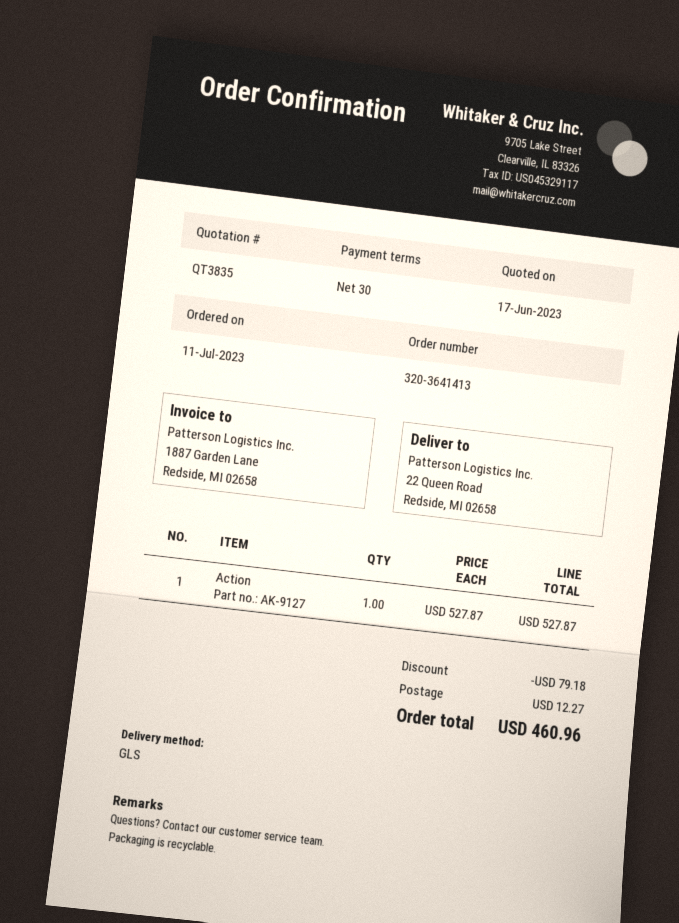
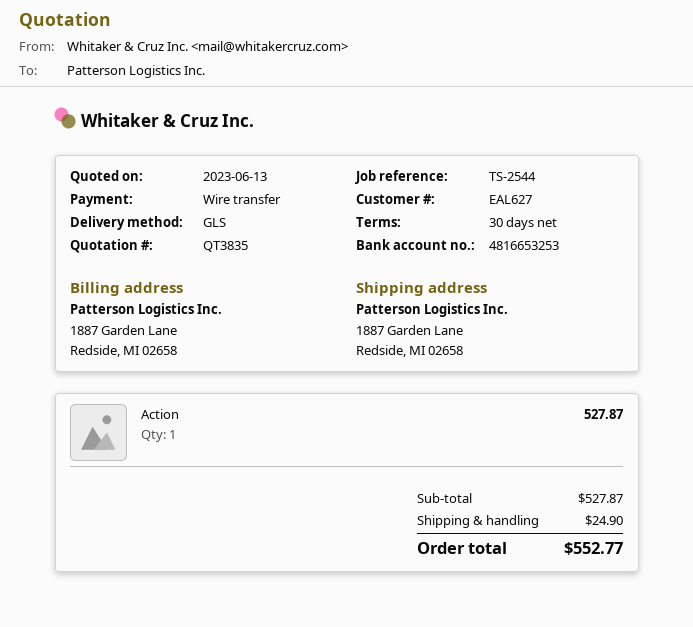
quote date: 2023-06-17 -> 2023-06-13
ship to: 22 Queen Road, Redside, MI 02658 -> 1887 Garden Lane, Redside, MI 02658
discount: 79.18 -> none
shipping: 12.27 -> 24.90
total: 460.96 -> 552.77

